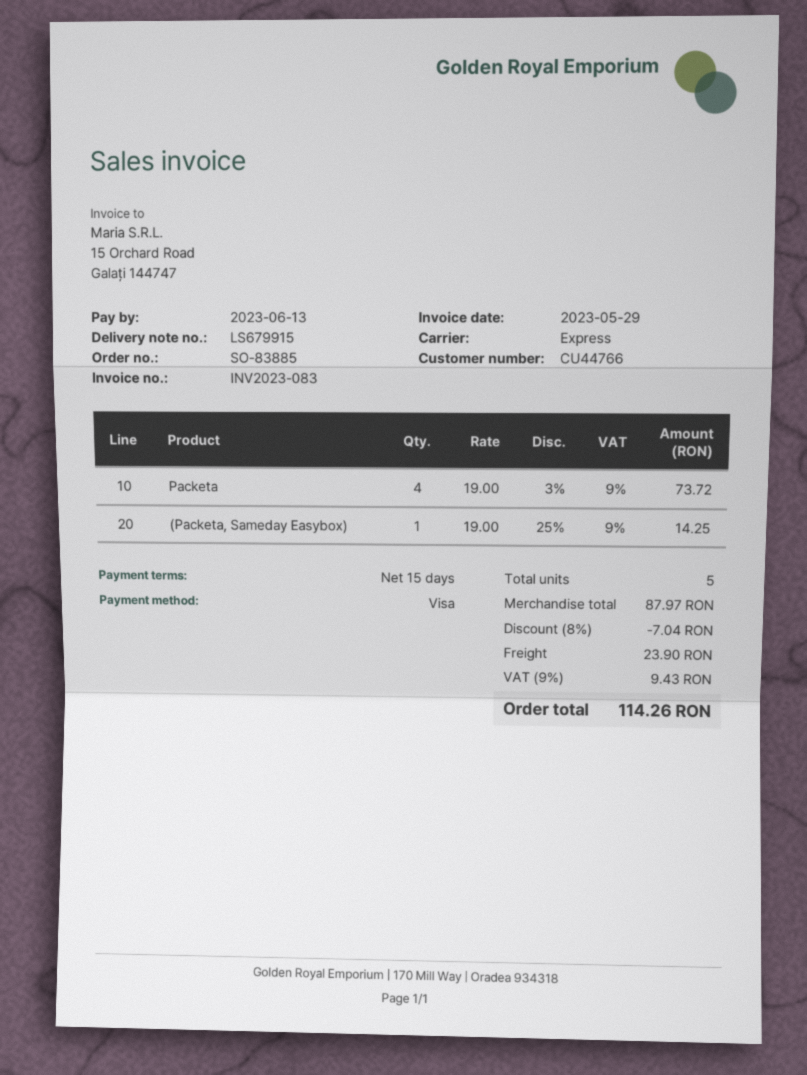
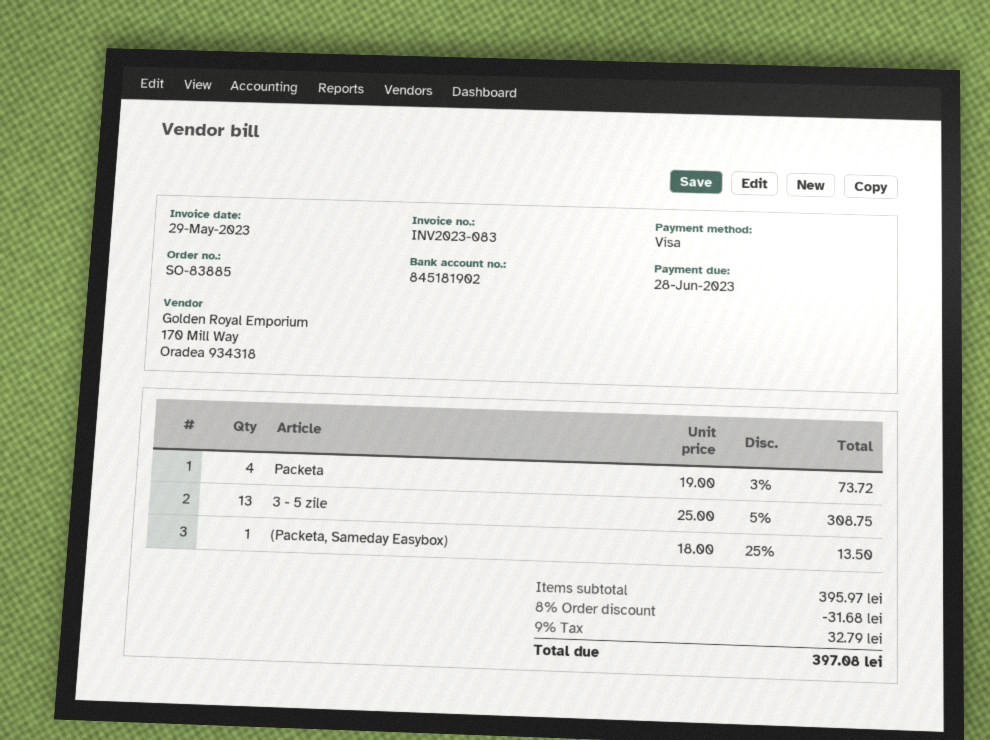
due date: 2023-06-13 -> 2023-06-28
(Packeta, Sameday Easybox): 1 x 19.00 - 25% = 14.25 -> 1 x 18.00 - 25% = 13.50
3 - 5 zile: none -> 13 x 25.00 - 5% = 308.75
subtotal: 87.97 -> 395.97
discount: 8% = 7.04 -> 8% = 31.68
shipping: 23.90 -> none
tax: 9% = 9.43 -> 9% = 32.79
total: 114.26 -> 397.08

